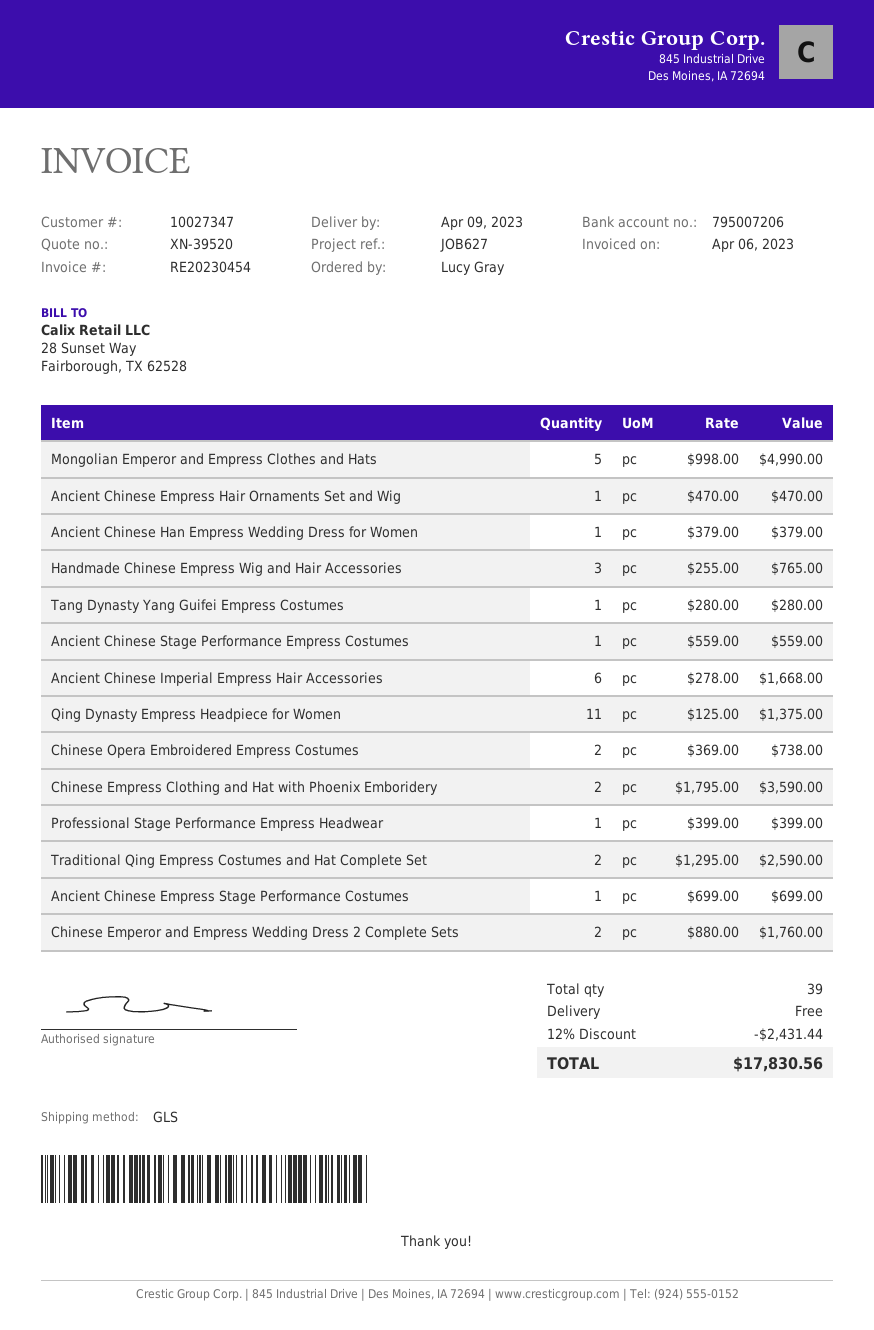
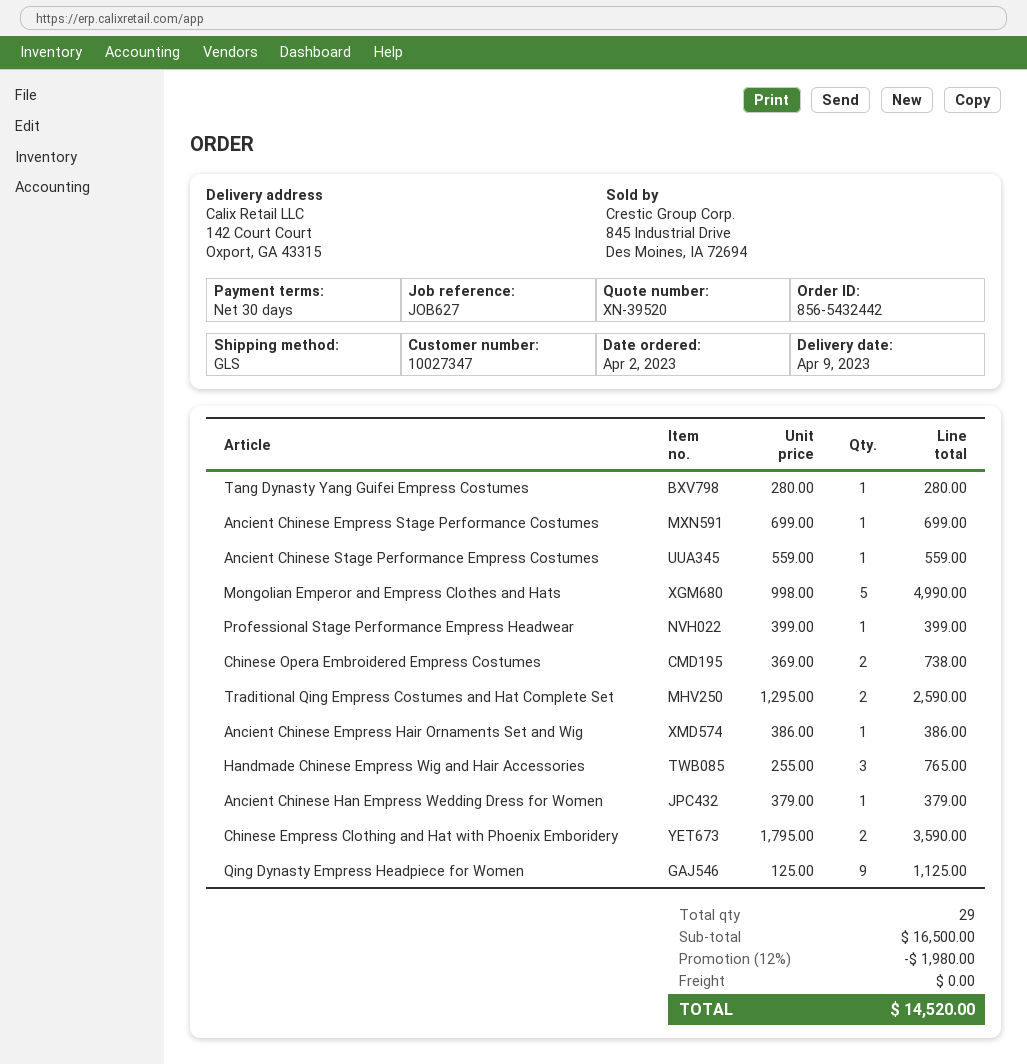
Ancient Chinese Empress Hair Ornaments Set and Wig: 1 x 470.00 = 470.00 -> 1 x 386.00 = 386.00
Ancient Chinese Imperial Empress Hair Accessories: 6 x 278.00 = 1668.00 -> none
Qing Dynasty Empress Headpiece for Women: 11 x 125.00 = 1375.00 -> 9 x 125.00 = 1125.00
Chinese Emperor and Empress Wedding Dress 2 Complete Sets: 2 x 880.00 = 1760.00 -> none
total quantity: 39 -> 29
discount: 12% = 2431.44 -> 12% = 1980.00
total: 17830.56 -> 14520.00

